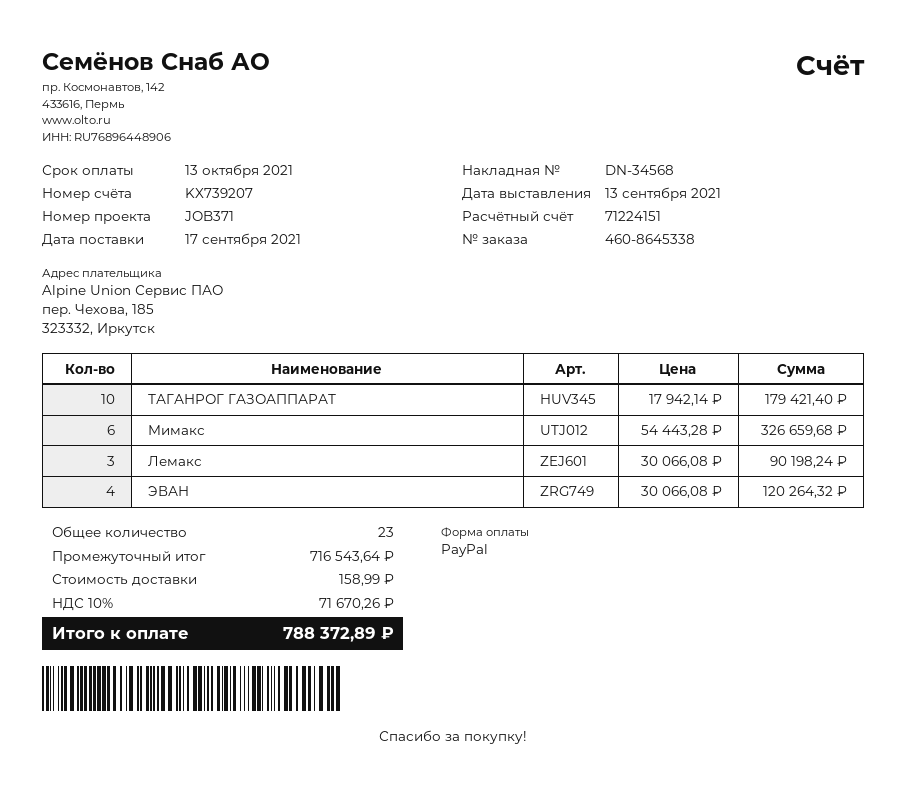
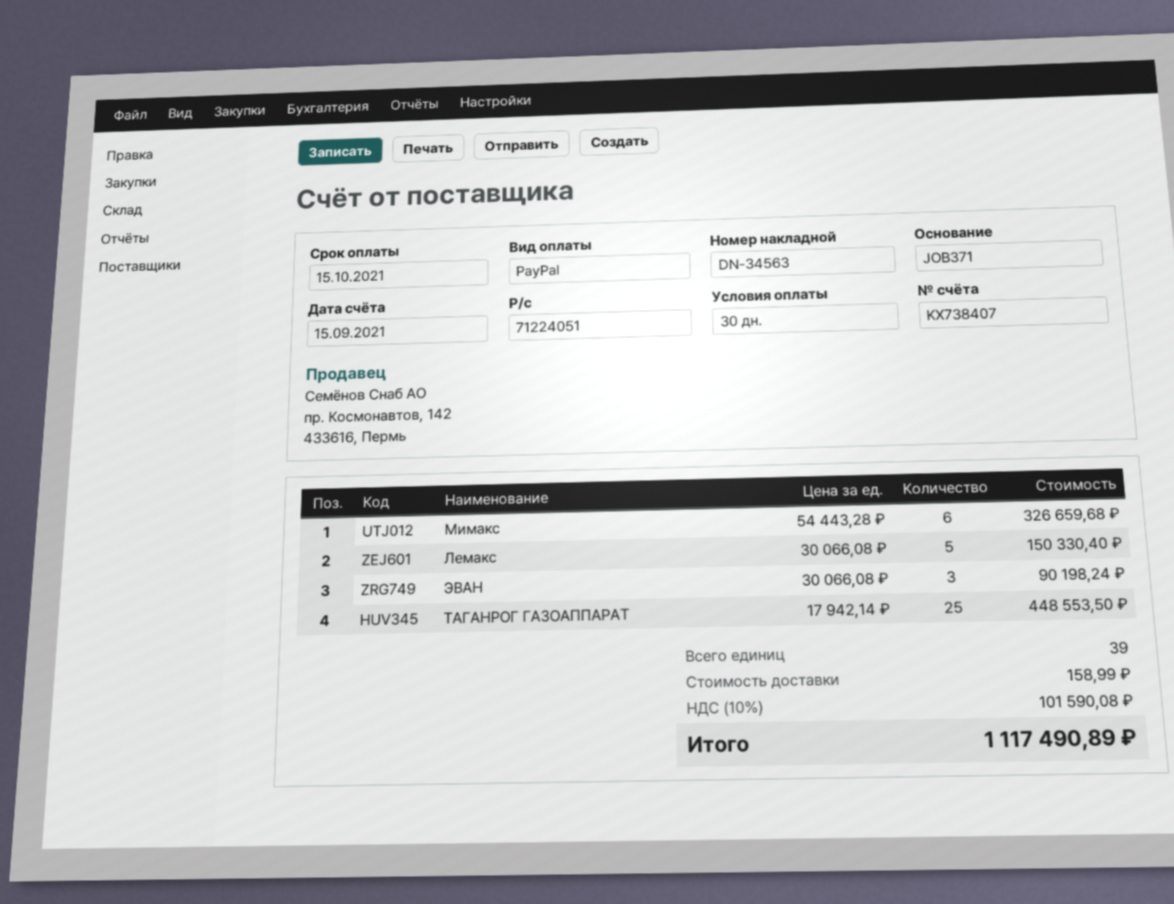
delivery note number: DN-34568 -> DN-34563
invoice number: KX739207 -> KX738407
invoice date: 2021-09-13 -> 2021-09-15
due date: 2021-10-13 -> 2021-10-15
bank account: 71224151 -> 71224051
ТАГАНРОГ ГАЗОАППАРАТ: 10 x 17942.14 = 179421.40 -> 25 x 17942.14 = 448553.50
Лемакс: 3 x 30066.08 = 90198.24 -> 5 x 30066.08 = 150330.40
ЭВАН: 4 x 30066.08 = 120264.32 -> 3 x 30066.08 = 90198.24
total quantity: 23 -> 39
tax: 10% = 71670.26 -> 10% = 101590.08
total: 788372.89 -> 1117490.89

